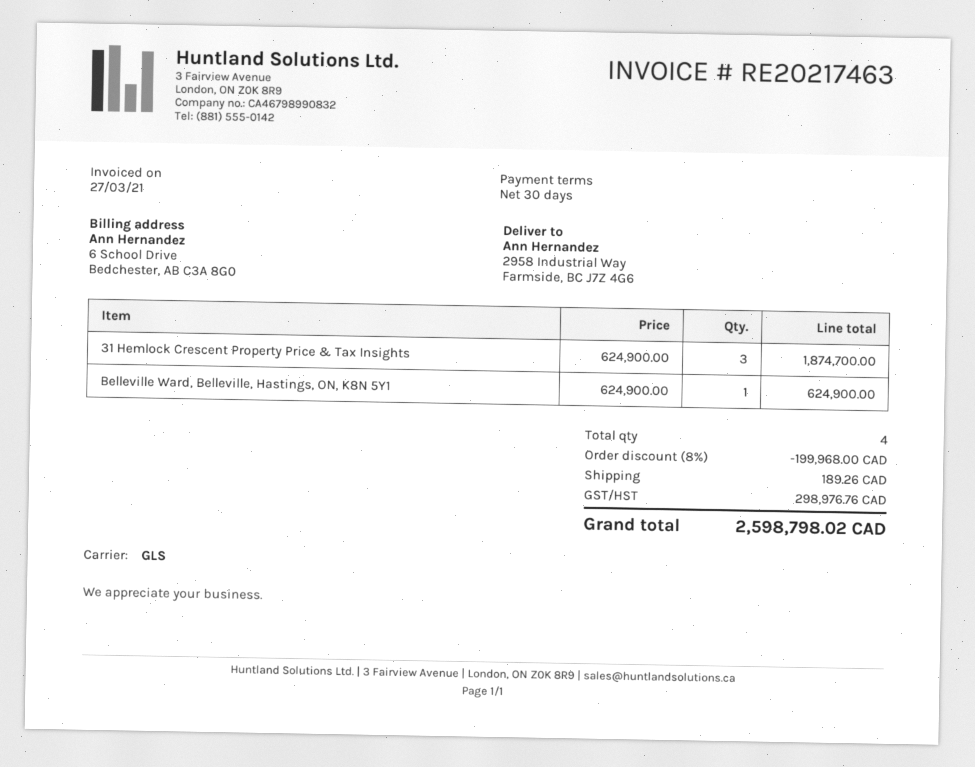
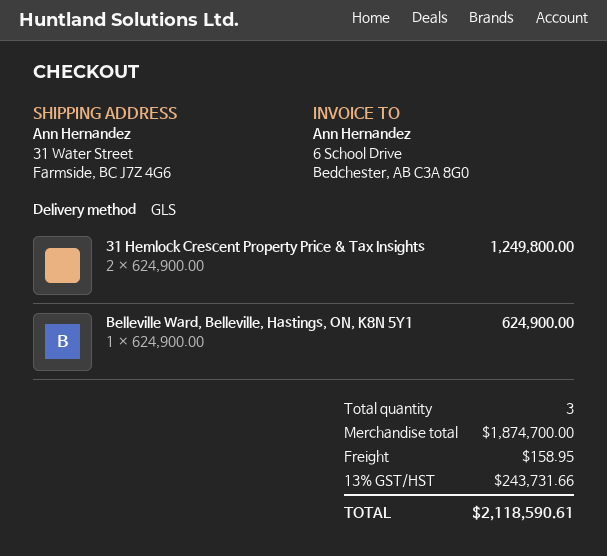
ship to: 2958 Industrial Way, Farmside, BC J7Z 4G6 -> 31 Water Street, Farmside, BC J7Z 4G6
31 Hemlock Crescent Property Price & Tax Insights: 3 x 624900.00 = 1874700.00 -> 2 x 624900.00 = 1249800.00
total quantity: 4 -> 3
discount: 8% = 199968.00 -> none
shipping: 189.26 -> 158.95
tax: 298976.76 -> 243731.66
total: 2598798.02 -> 2118590.61

